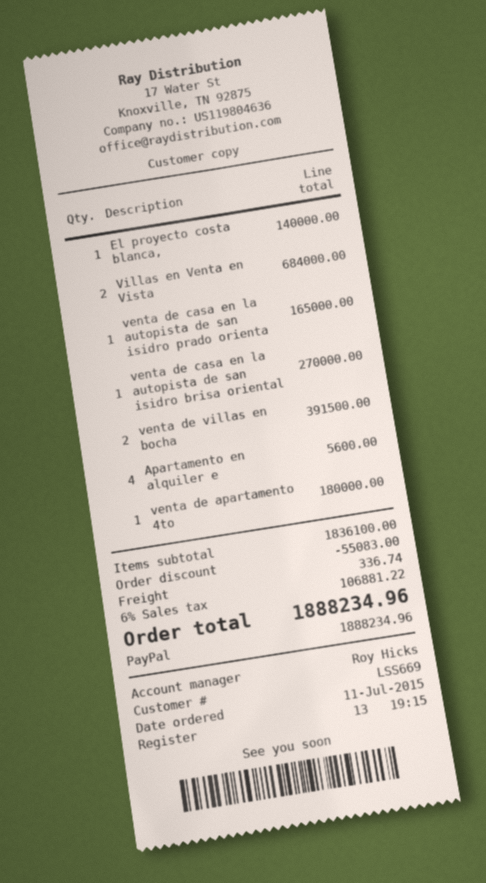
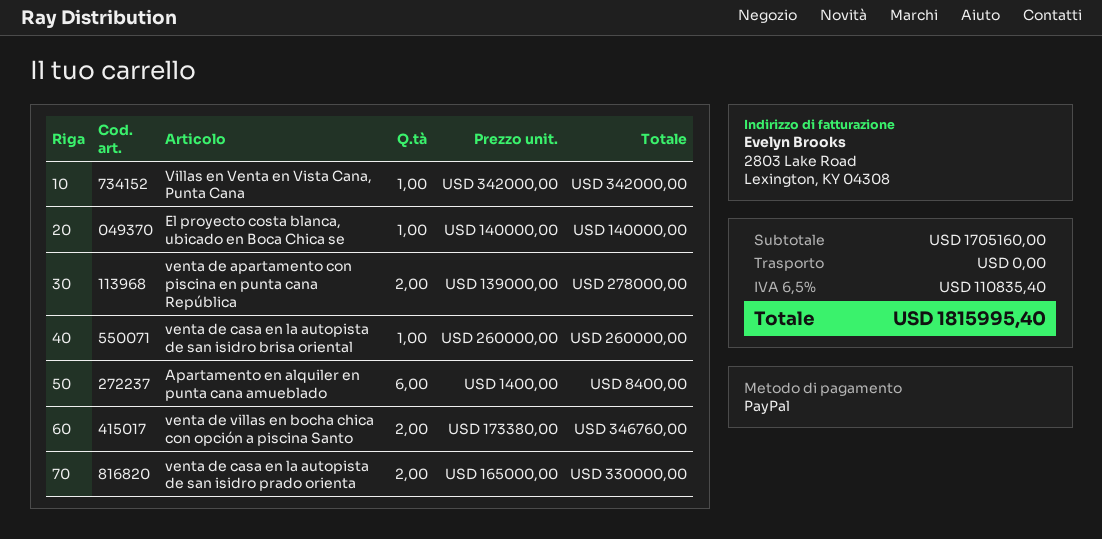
Villas en Venta en Vista: 2 for 684000.00 -> 1 for 342000.00
venta de casa en la autopista de san isidro prado orienta: 1 for 165000.00 -> 2 for 330000.00
venta de casa en la autopista de san isidro brisa oriental: 1 for 270000.00 -> 1 for 260000.00
venta de villas en bocha: 2 for 391500.00 -> 2 for 346760.00
Apartamento en alquiler e: 4 for 5600.00 -> 6 for 8400.00
venta de apartamento 4to: 1 for 180000.00 -> none
venta de apartamento con piscina en punta cana República: none -> 2 for 278000.00
subtotal: 1836100.00 -> 1705160.00
discount: 55083.00 -> none
shipping: 336.74 -> 0.00
tax: 6% = 106881.22 -> 6.5% = 110835.40
total: 1888234.96 -> 1815995.40

